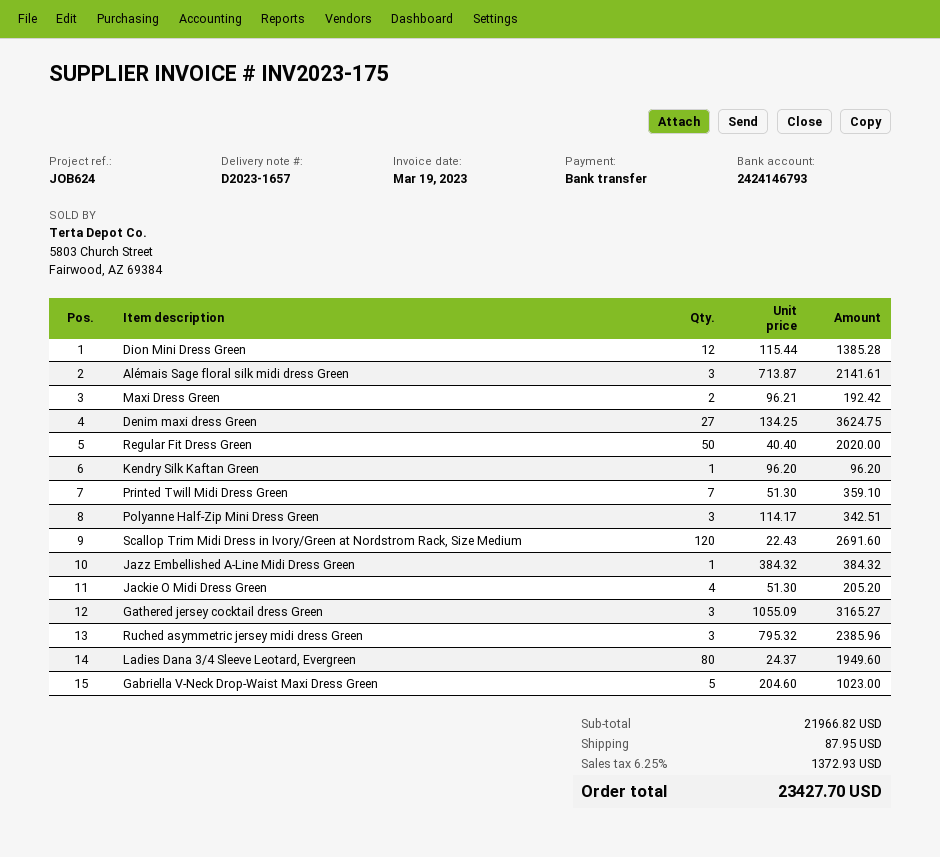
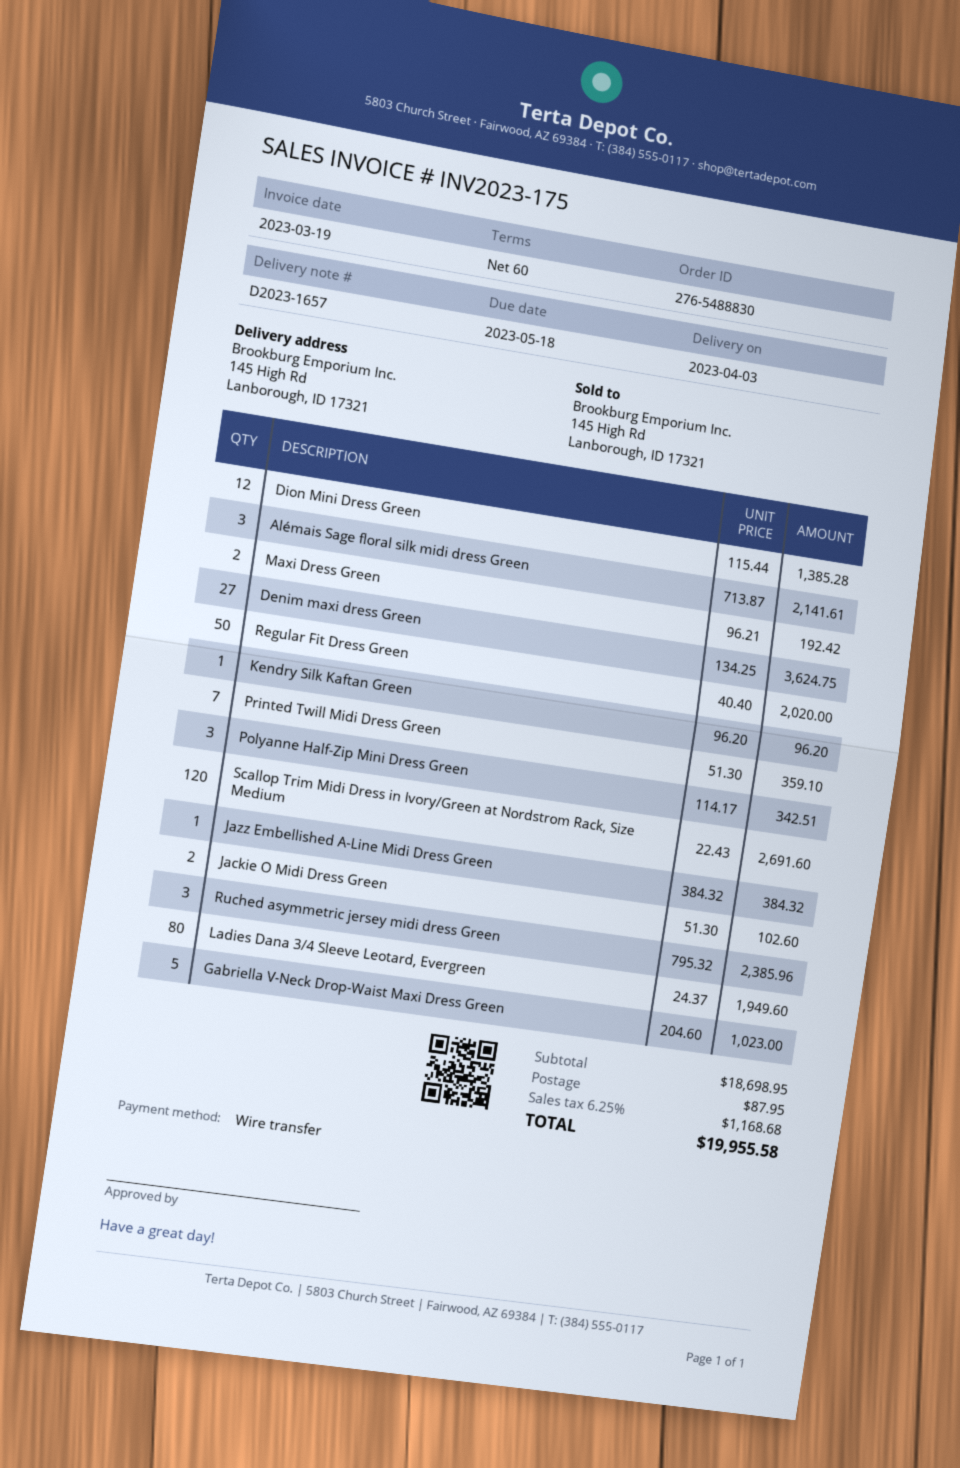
Jackie O Midi Dress Green: 4 x 51.30 = 205.20 -> 2 x 51.30 = 102.60
Gathered jersey cocktail dress Green: 3 x 1055.09 = 3165.27 -> none
subtotal: 21966.82 -> 18698.95
tax: 6.25% = 1372.93 -> 6.25% = 1168.68
total: 23427.70 -> 19955.58

